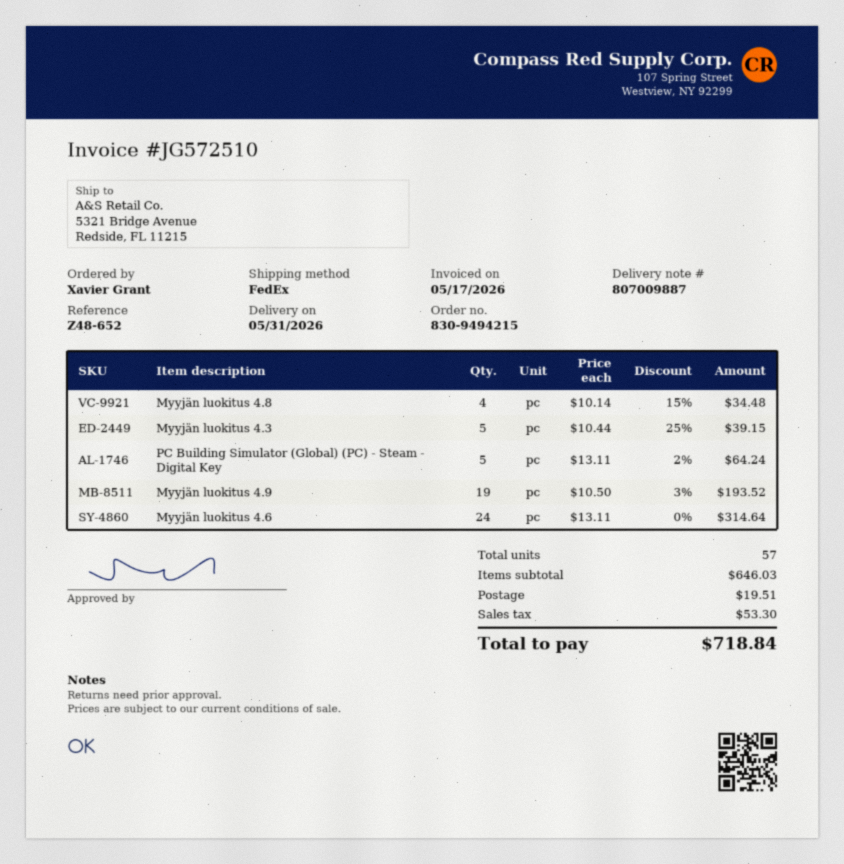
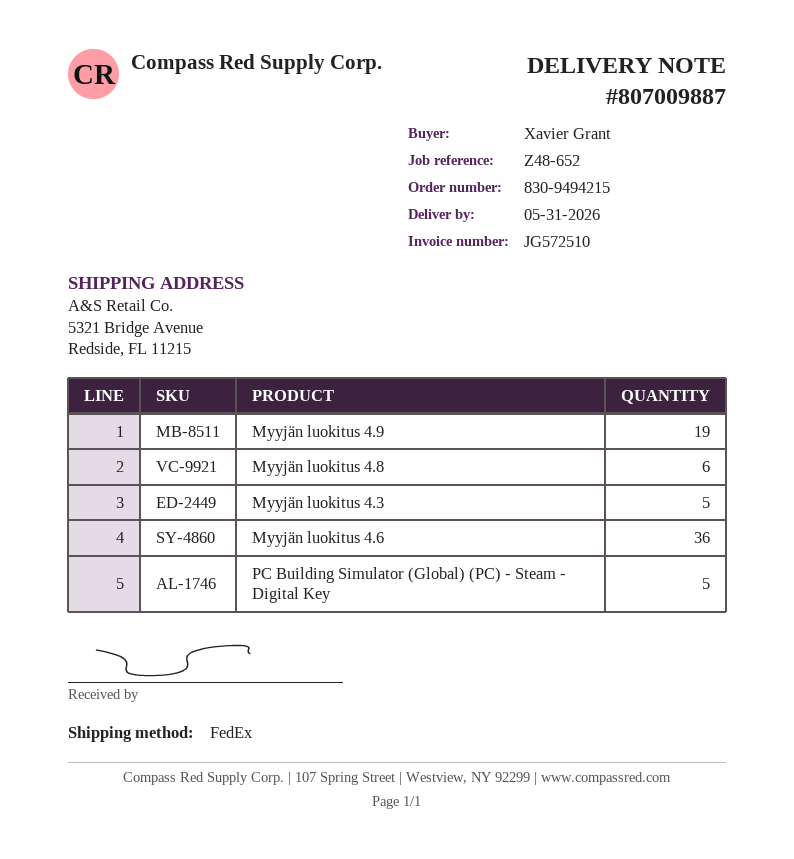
Myyjän luokitus 4.8: 4 -> 6
Myyjän luokitus 4.6: 24 -> 36

